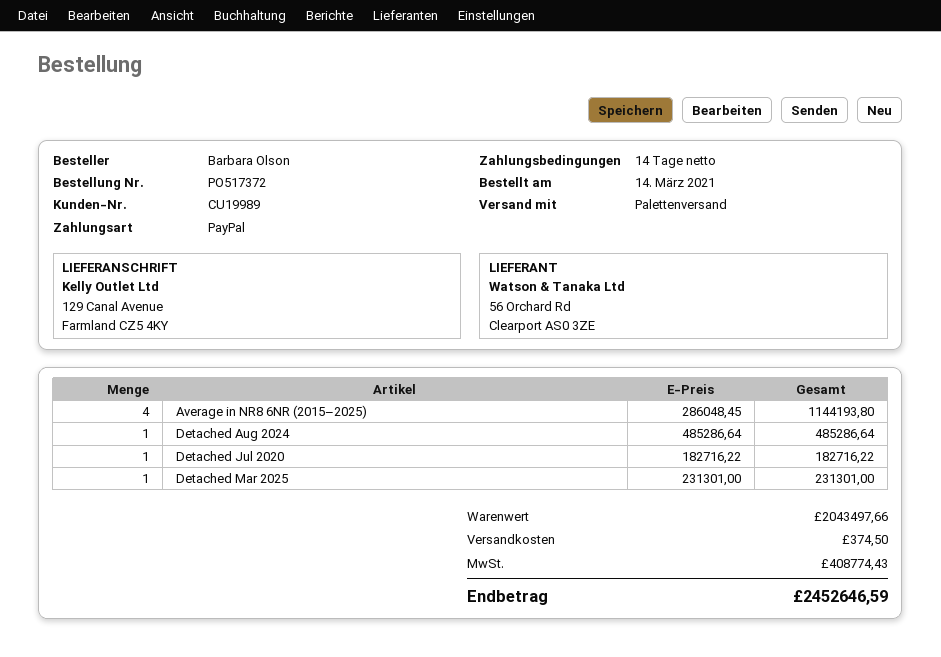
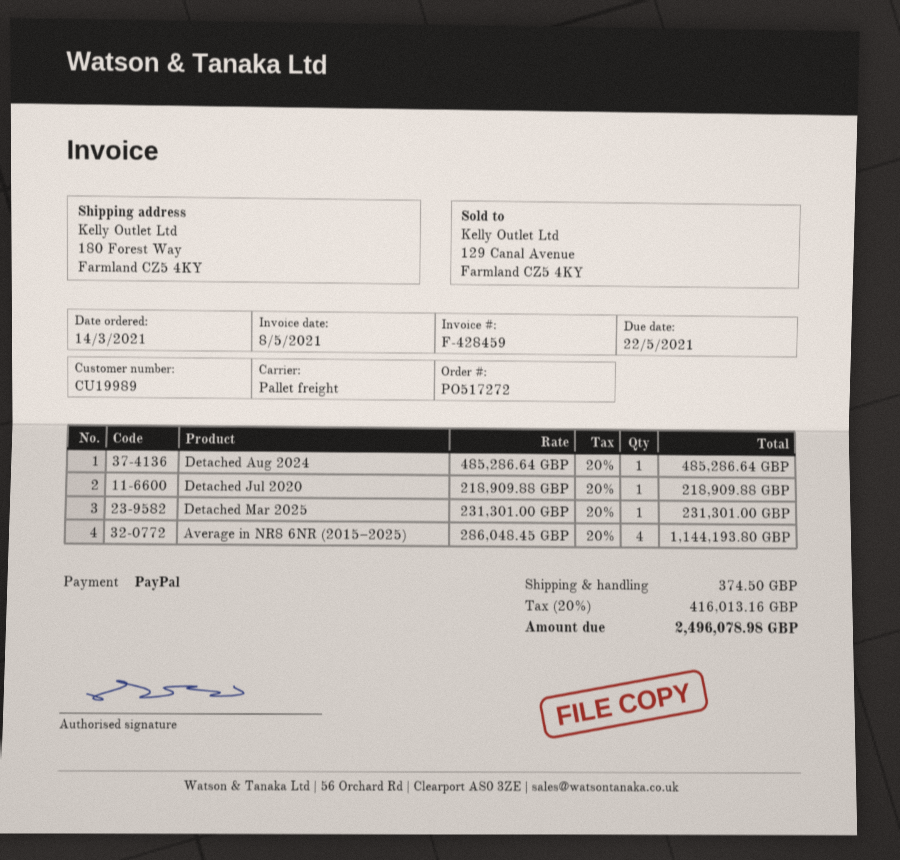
order number: PO517372 -> PO517272
ship to: 129 Canal Avenue, Farmland CZ5 4KY -> 180 Forest Way, Farmland CZ5 4KY
Detached Jul 2020: 1 x 182716.22 = 182716.22 -> 1 x 218909.88 = 218909.88
tax: 408774.43 -> 416013.16
total: 2452646.59 -> 2496078.98

